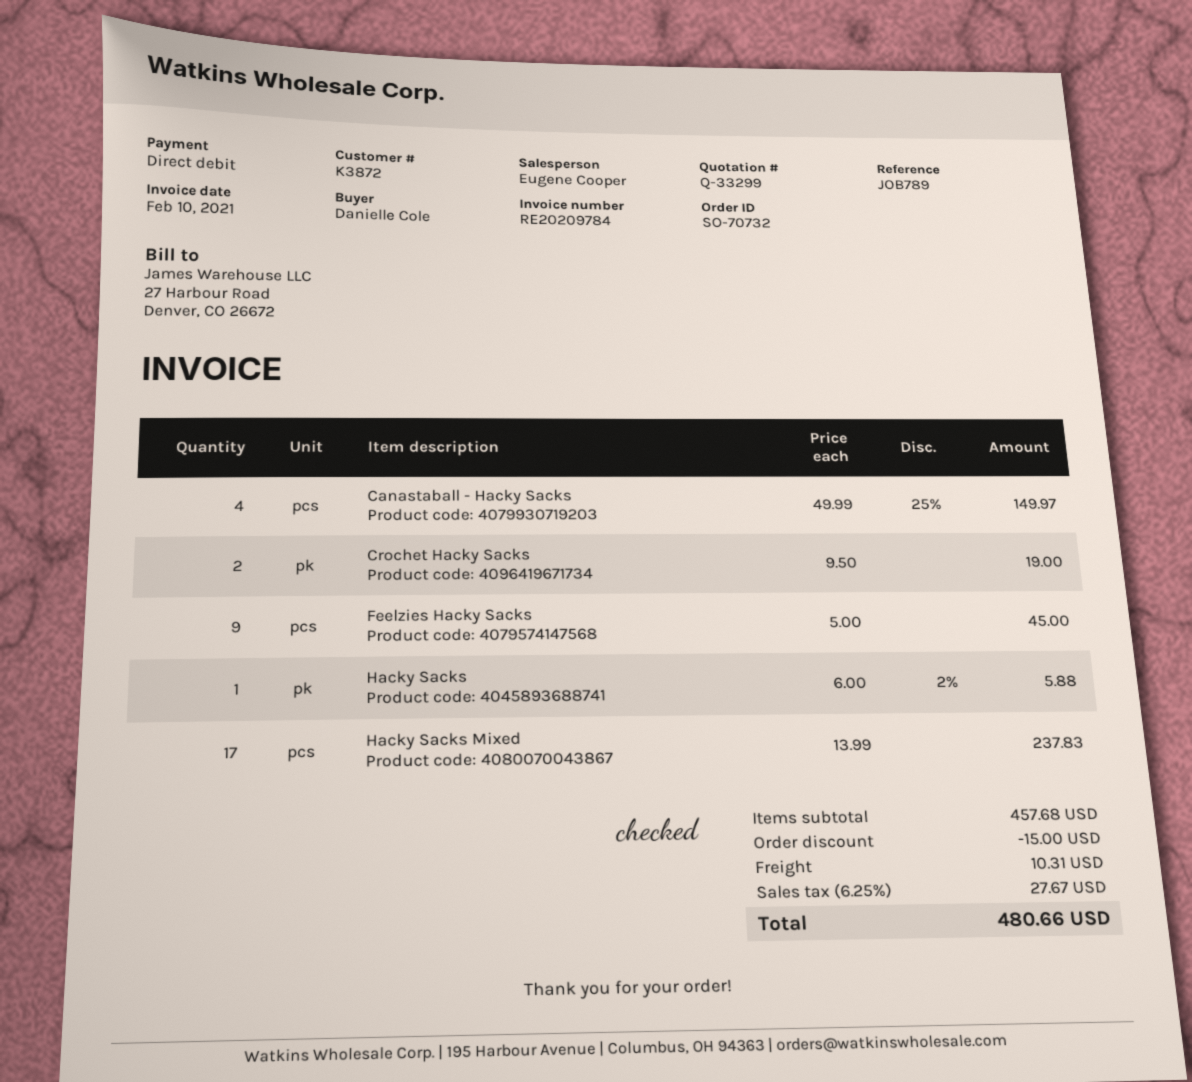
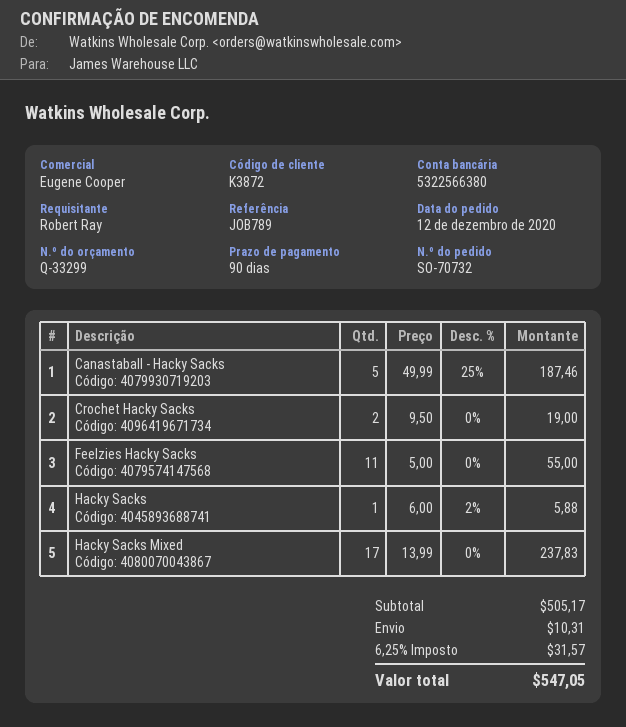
ordered by: Danielle Cole -> Robert Ray
Canastaball - Hacky Sacks: 4 x 49.99 - 25% = 149.97 -> 5 x 49.99 - 25% = 187.46
Feelzies Hacky Sacks: 9 x 5.00 = 45.00 -> 11 x 5.00 = 55.00
subtotal: 457.68 -> 505.17
discount: 15.00 -> none
tax: 6.25% = 27.67 -> 6.25% = 31.57
total: 480.66 -> 547.05

